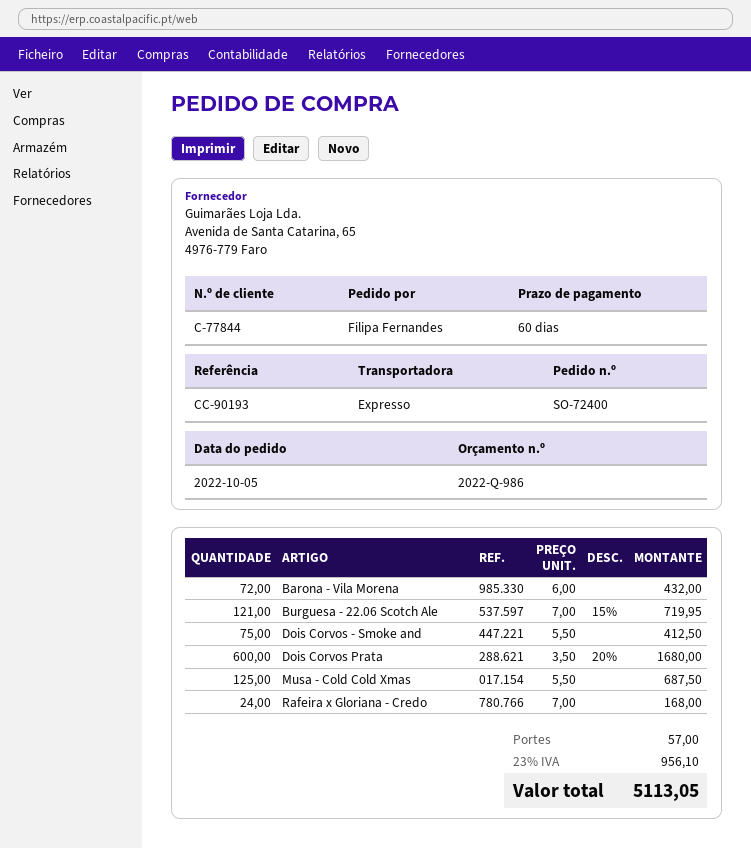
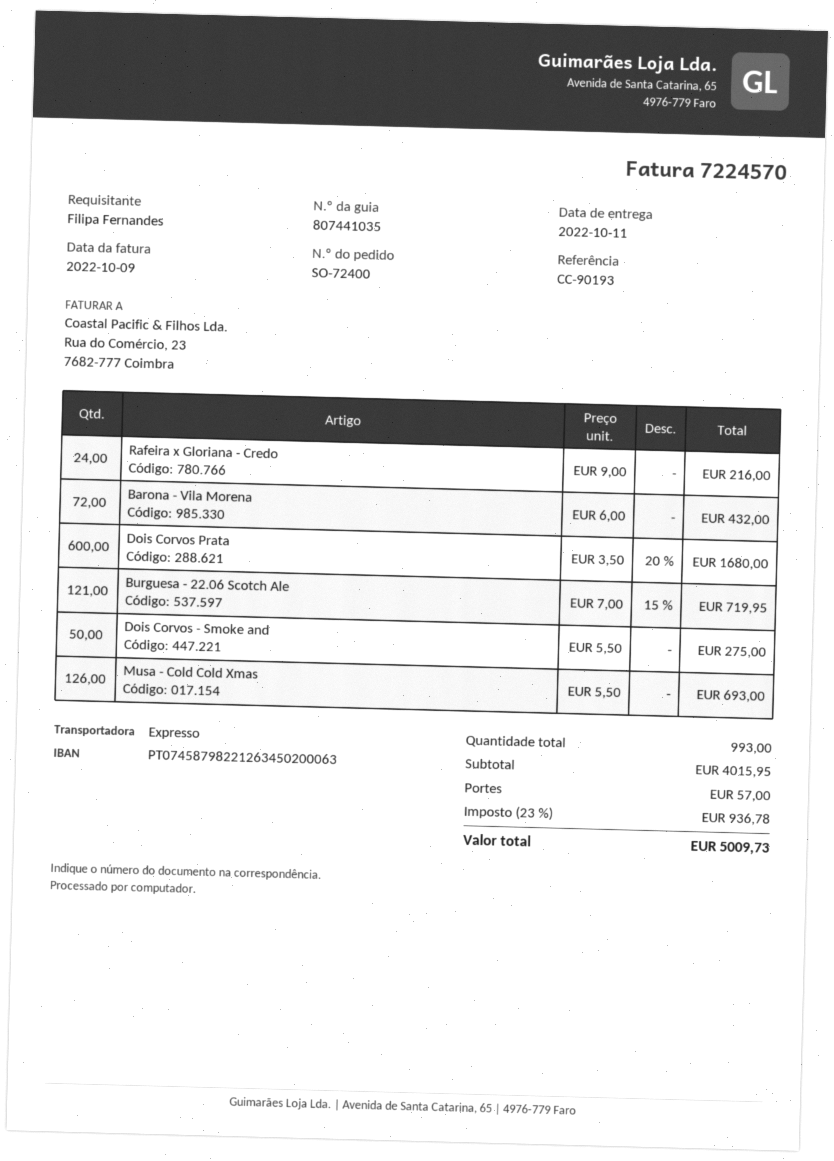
Dois Corvos - Smoke and: 75 x 5.50 = 412.50 -> 50 x 5.50 = 275.00
Musa - Cold Cold Xmas: 125 x 5.50 = 687.50 -> 126 x 5.50 = 693.00
Rafeira x Gloriana - Credo: 24 x 7.00 = 168.00 -> 24 x 9.00 = 216.00
tax: 23% = 956.10 -> 23% = 936.78
total: 5113.05 -> 5009.73

